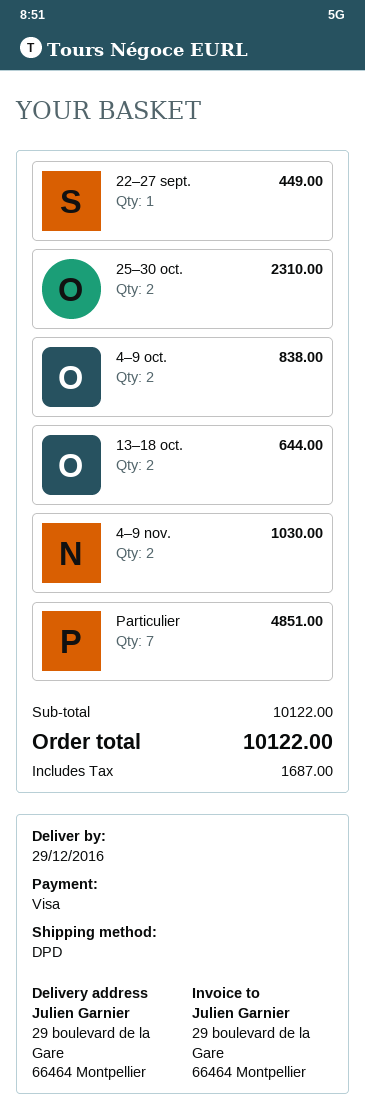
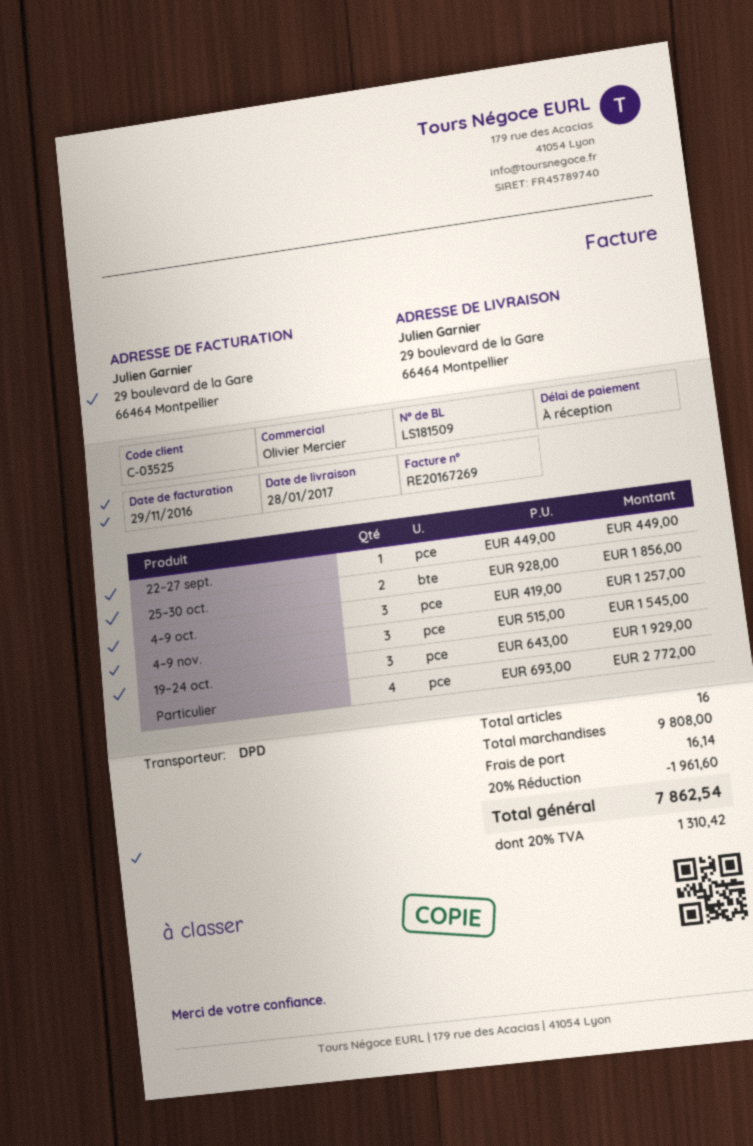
delivery date: 2016-12-29 -> 2017-01-28
25–30 oct.: 2 for 2310.00 -> 2 for 1856.00
4–9 oct.: 2 for 838.00 -> 3 for 1257.00
13–18 oct.: 2 for 644.00 -> none
4–9 nov.: 2 for 1030.00 -> 3 for 1545.00
Particulier: 7 for 4851.00 -> 4 for 2772.00
19–24 oct.: none -> 3 for 1929.00
subtotal: 10122.00 -> 9808.00
discount: none -> 20% = 1961.60
shipping: none -> 16.14
tax: 1687.00 -> 1310.42
total: 10122.00 -> 7862.54

